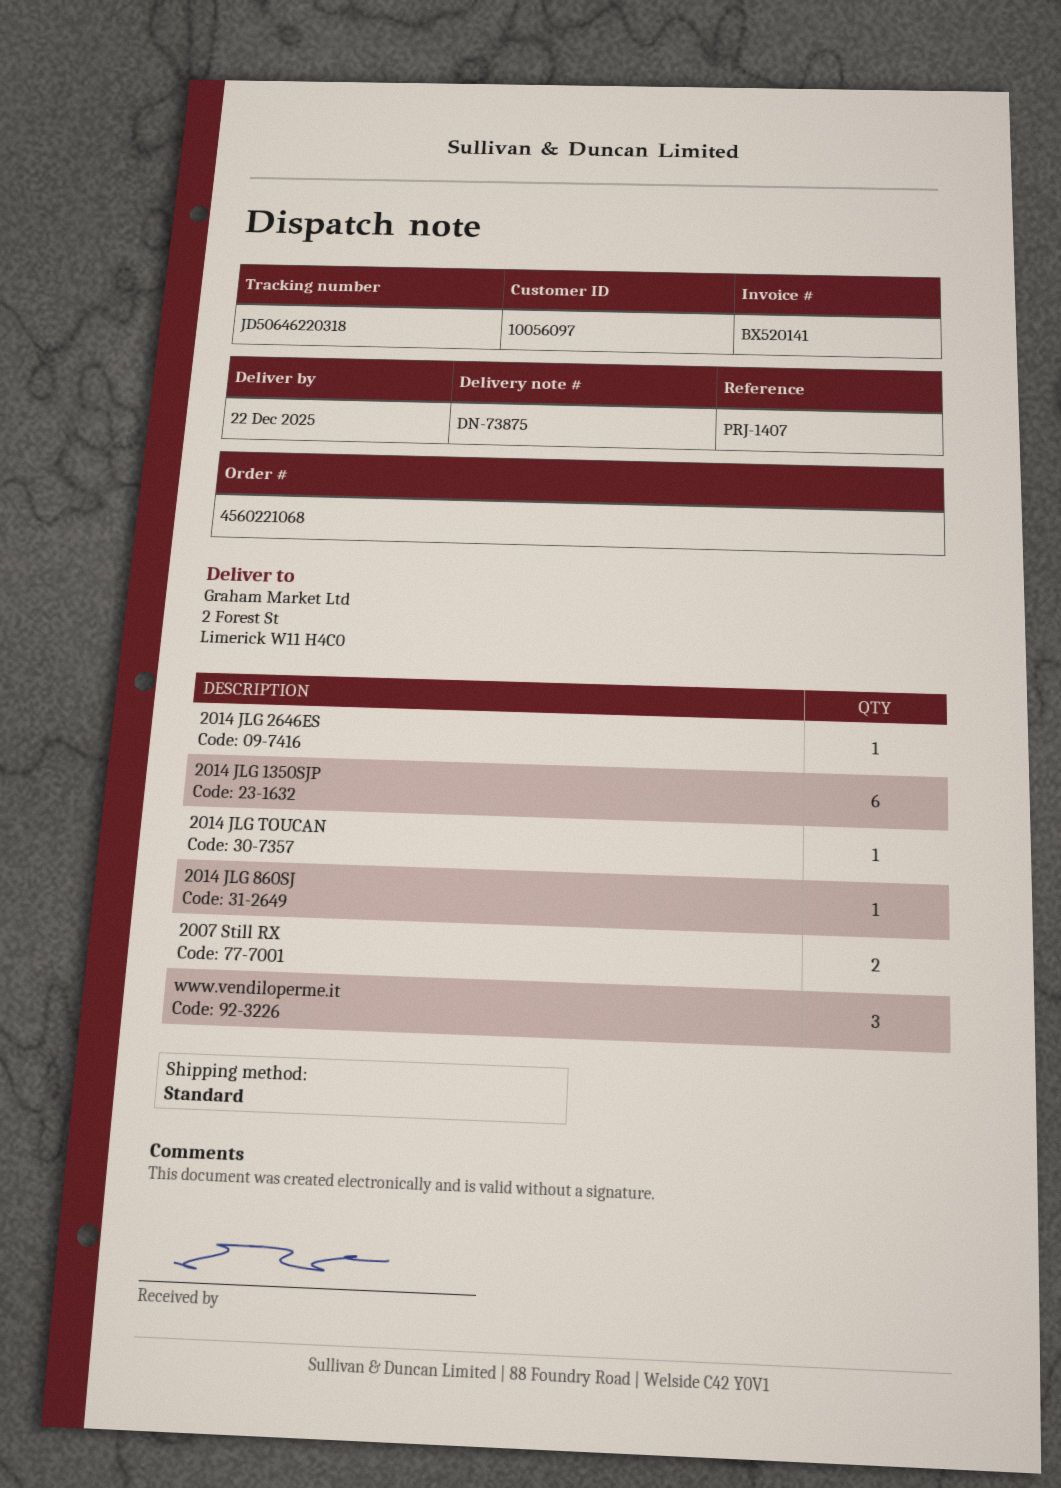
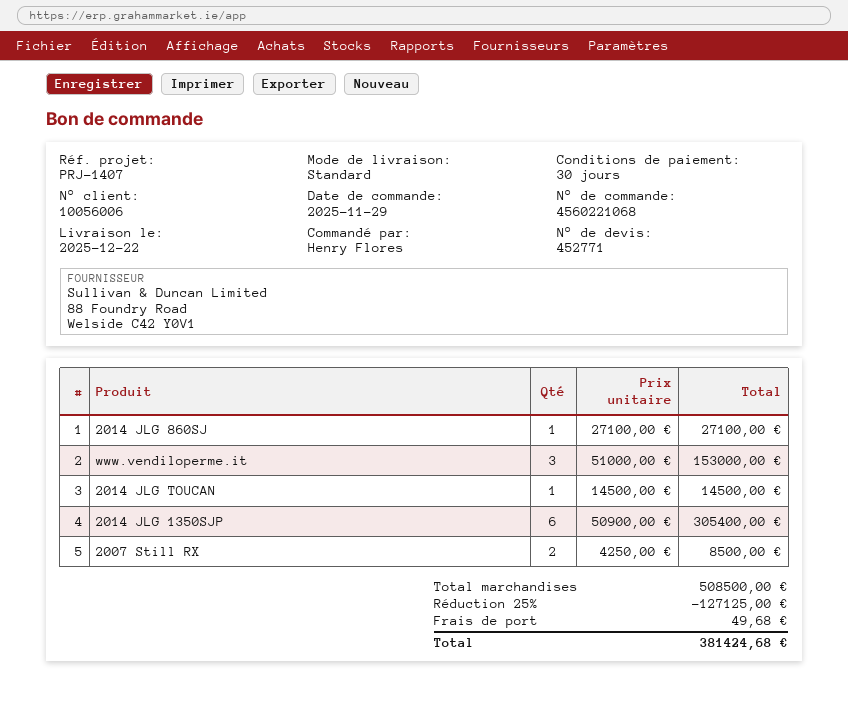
customer number: 10056097 -> 10056006
2014 JLG 2646ES: 1 -> none

